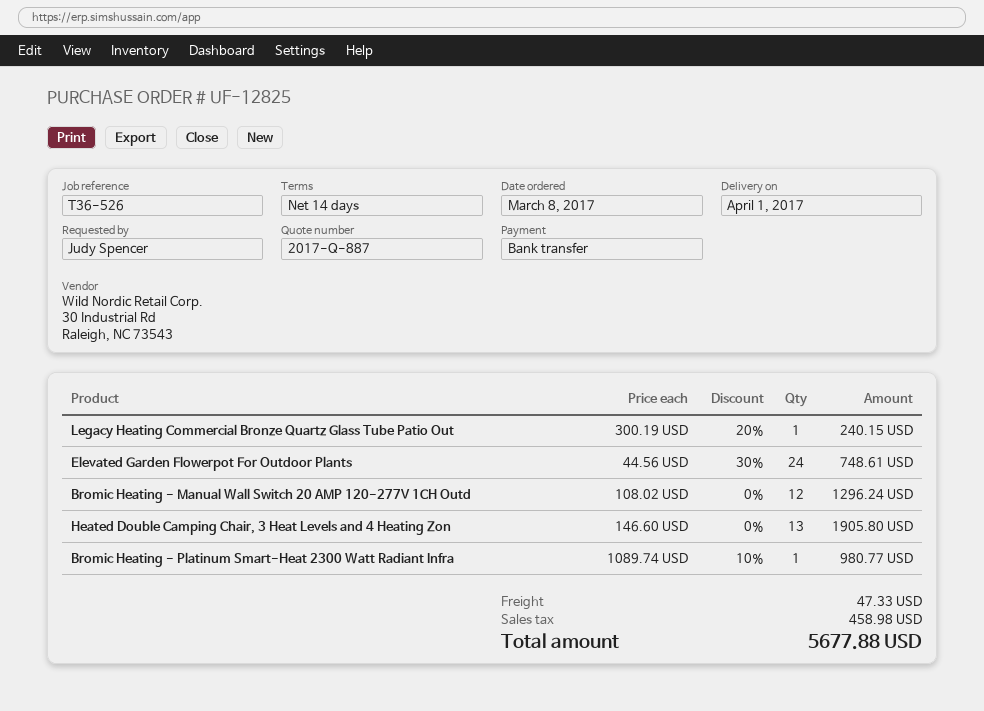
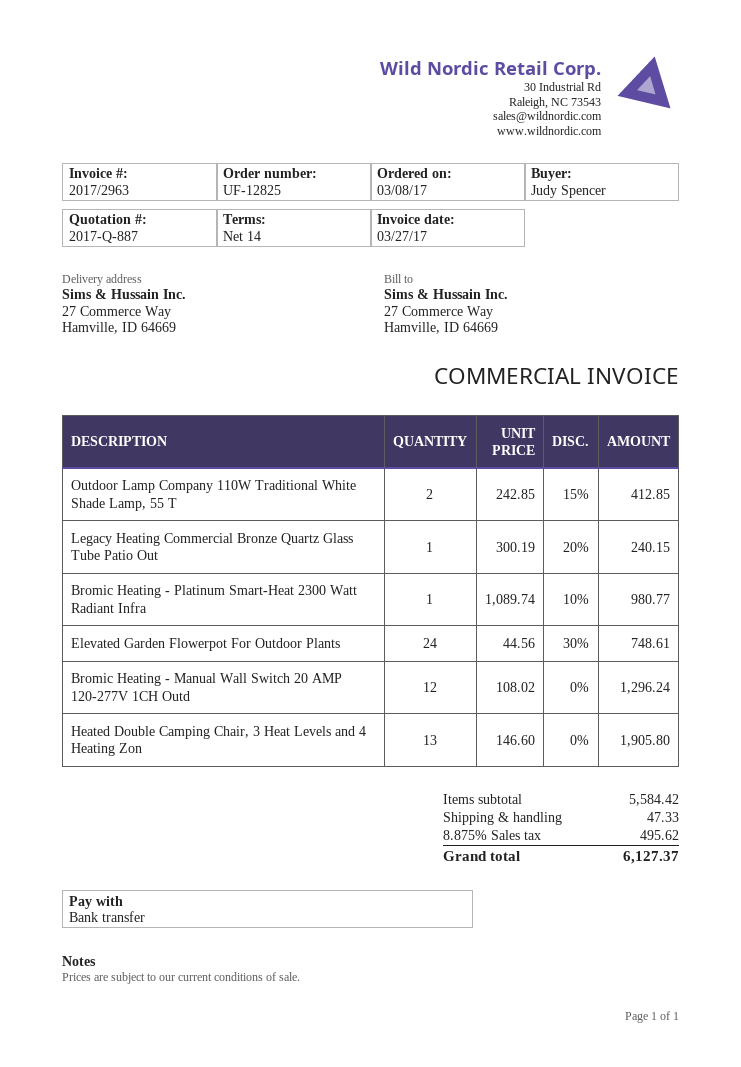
Outdoor Lamp Company 110W Traditional White Shade Lamp, 55 T: none -> 2 x 242.85 - 15% = 412.85
tax: 458.98 -> 495.62
total: 5677.88 -> 6127.37

